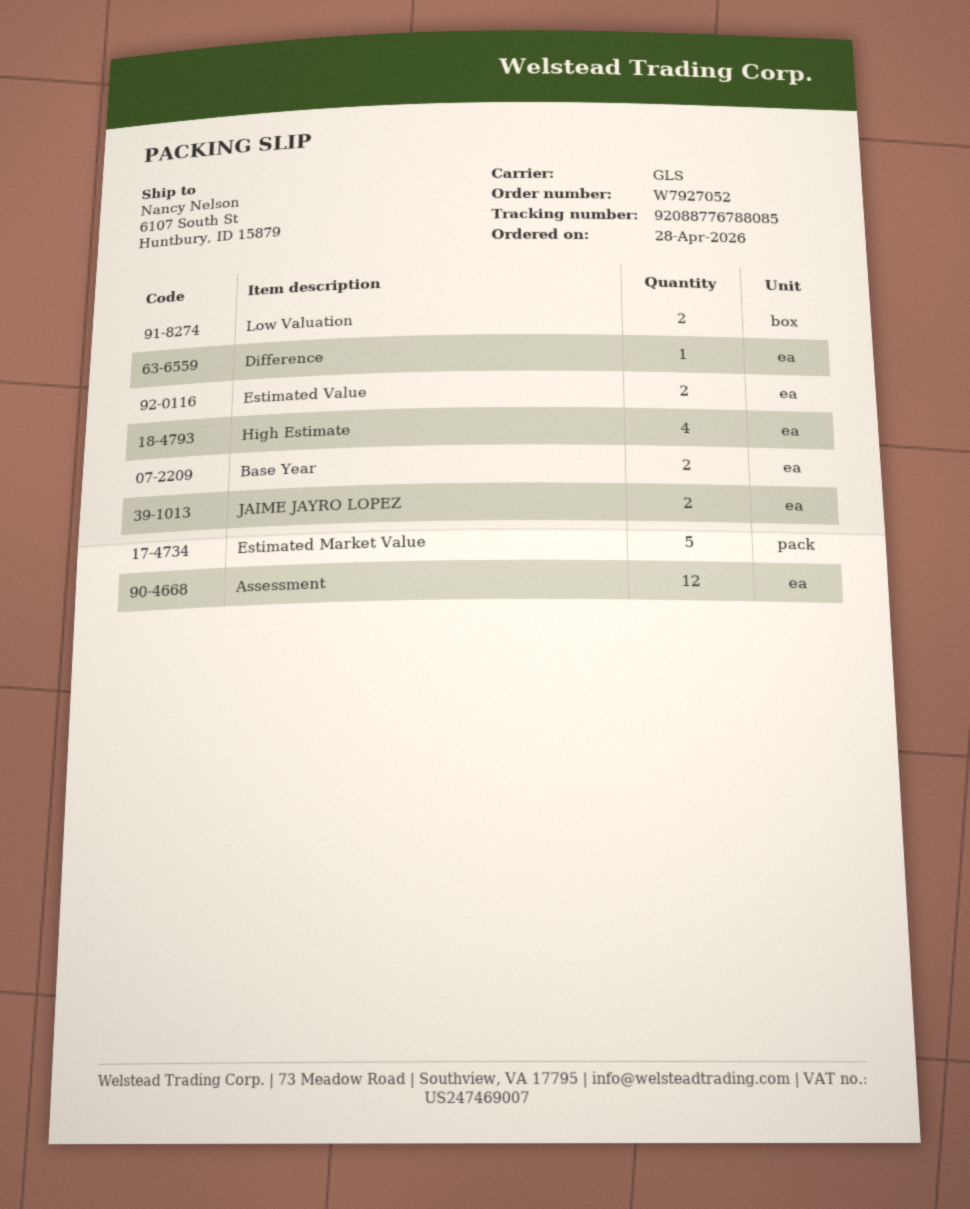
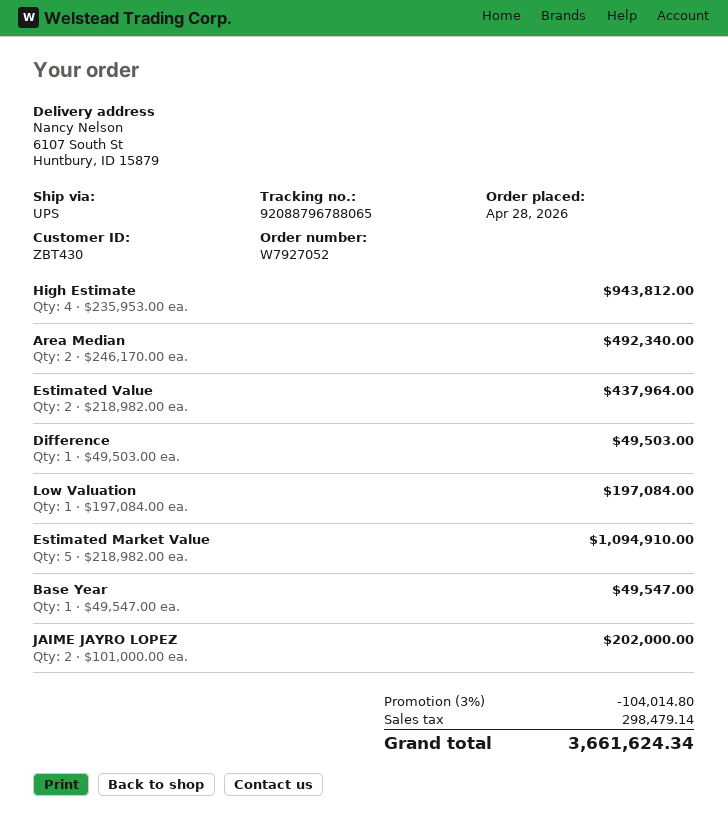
shipping method: GLS -> UPS
tracking number: 92088776788085 -> 92088796788065
Low Valuation: 2 -> 1
Base Year: 2 -> 1
Assessment: 12 -> none
Area Median: none -> 2

